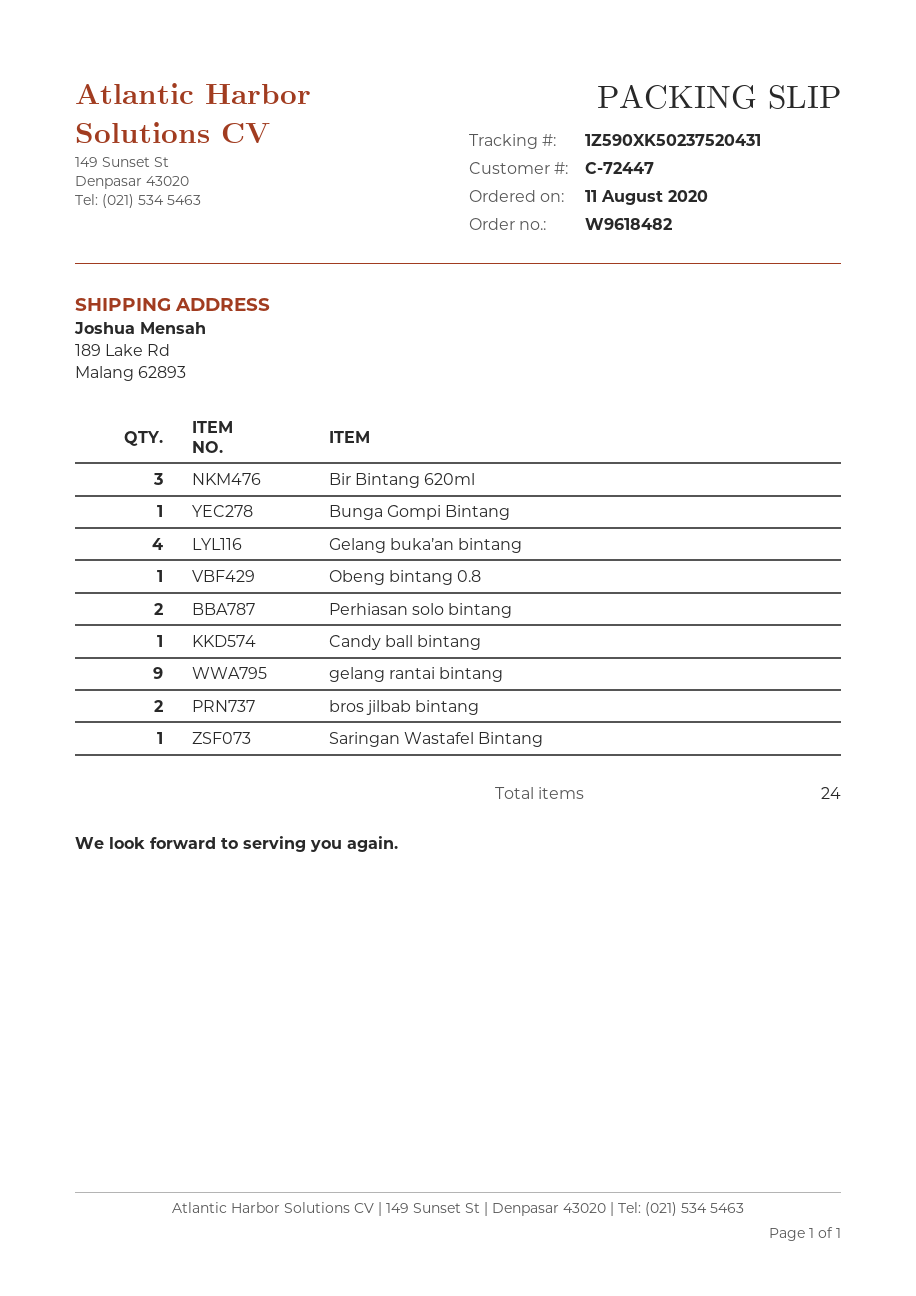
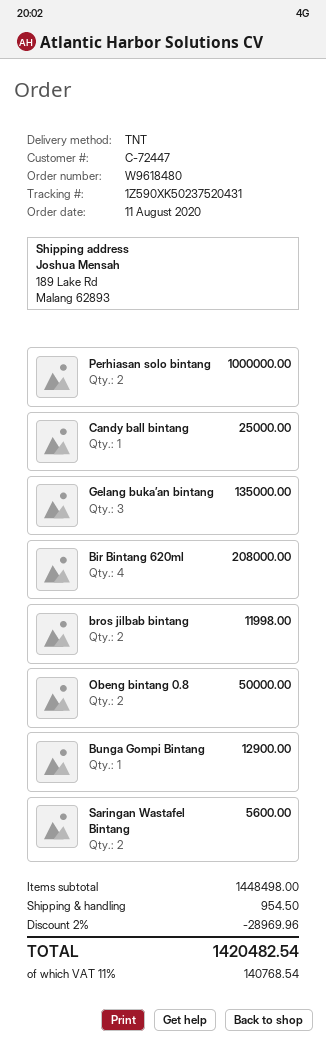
order number: W9618482 -> W9618480
Bir Bintang 620ml: 3 -> 4
Gelang buka’an bintang: 4 -> 3
Obeng bintang 0.8: 1 -> 2
gelang rantai bintang: 9 -> none
Saringan Wastafel Bintang: 1 -> 2

